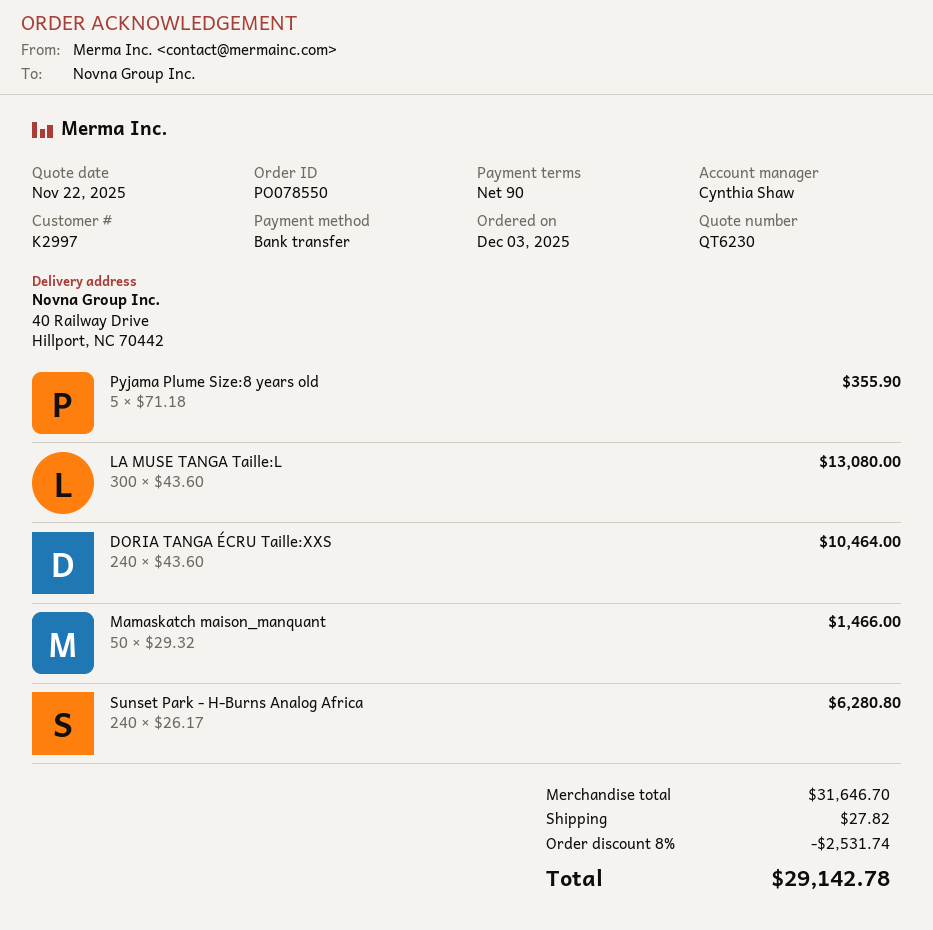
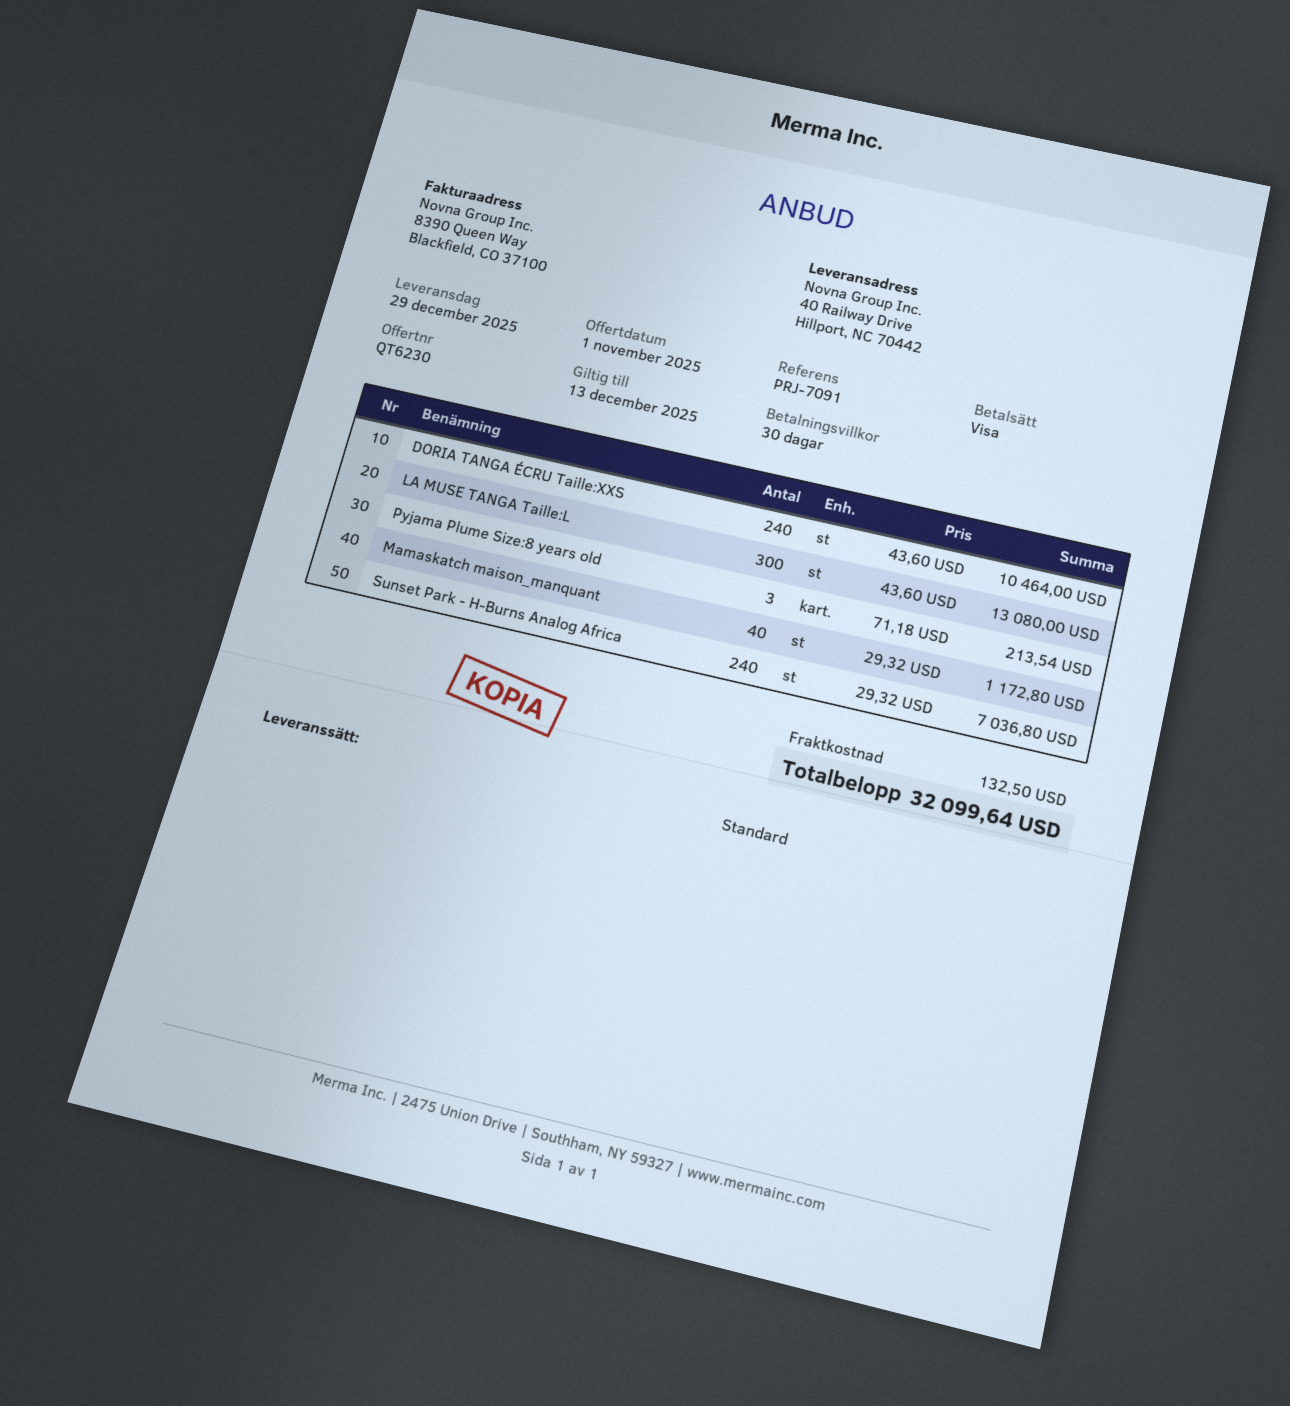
quote date: 2025-11-22 -> 2025-11-01
payment terms: 90 days -> 30 days
payment method: bank transfer -> Visa
Pyjama Plume Size:8 years old: 5 x 71.18 = 355.90 -> 3 x 71.18 = 213.54
Mamaskatch maison_manquant: 50 x 29.32 = 1466.00 -> 40 x 29.32 = 1172.80
Sunset Park - H-Burns Analog Africa: 240 x 26.17 = 6280.80 -> 240 x 29.32 = 7036.80
discount: 8% = 2531.74 -> none
shipping: 27.82 -> 132.50
total: 29142.78 -> 32099.64

